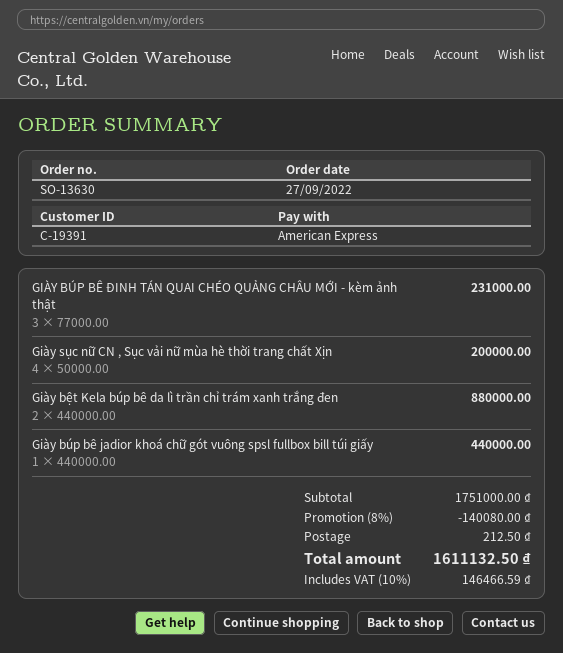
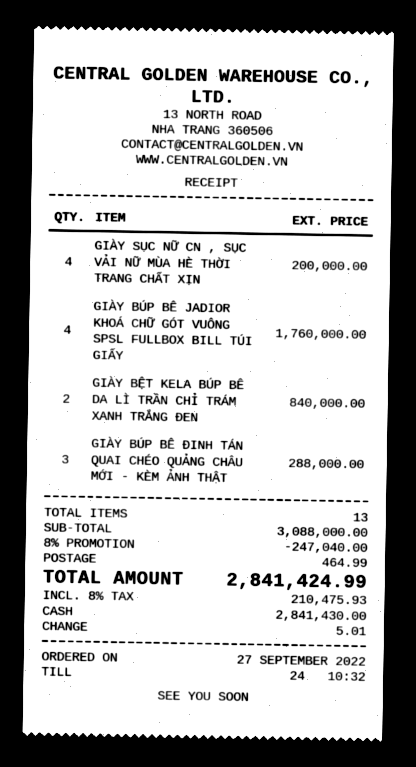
payment method: American Express -> cash
GIÀY BÚP BÊ ĐINH TÁN QUAI CHÉO QUẢNG CHÂU MỚI - kèm ảnh thật: 3 for 231000.00 -> 3 for 288000.00
Giày bệt Kela búp bê da lì trần chỉ trám xanh trắng đen: 2 for 880000.00 -> 2 for 840000.00
Giày búp bê jadior khoá chữ gót vuông spsl fullbox bill túi giấy: 1 for 440000.00 -> 4 for 1760000.00
subtotal: 1751000.00 -> 3088000.00
discount: 8% = 140080.00 -> 8% = 247040.00
shipping: 212.50 -> 464.99
tax: 10% = 146466.59 -> 8% = 210475.93
total: 1611132.50 -> 2841424.99

